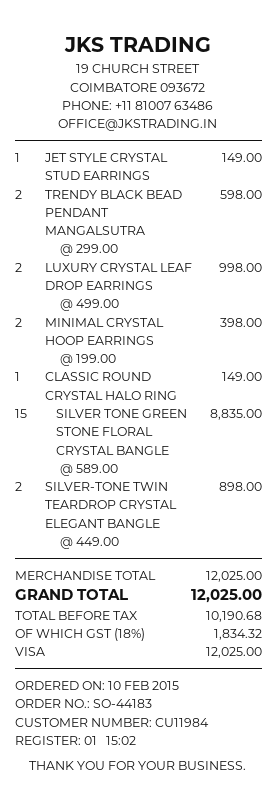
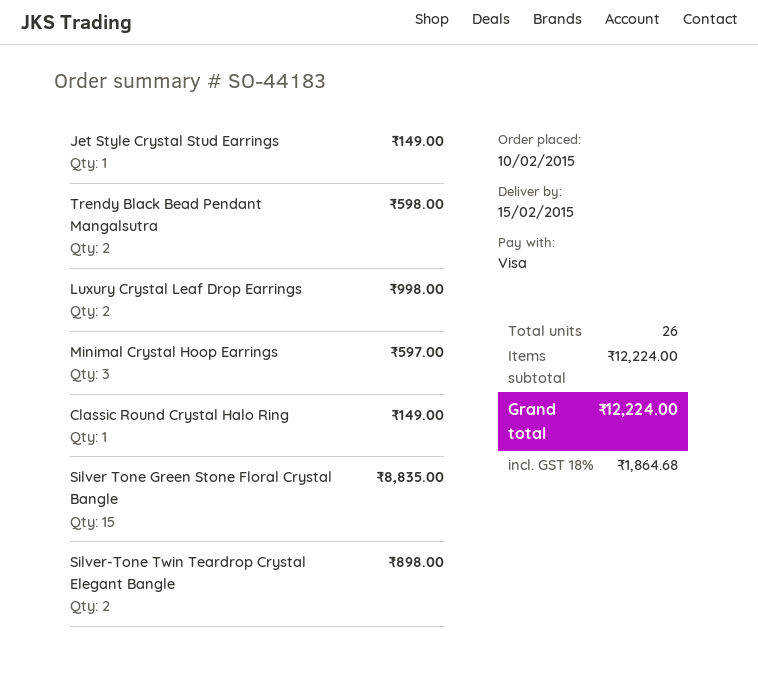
MINIMAL CRYSTAL HOOP EARRINGS: 2 for 398.00 -> 3 for 597.00
subtotal: 12025.00 -> 12224.00
tax: 18% = 1834.32 -> 18% = 1864.68
total: 12025.00 -> 12224.00

